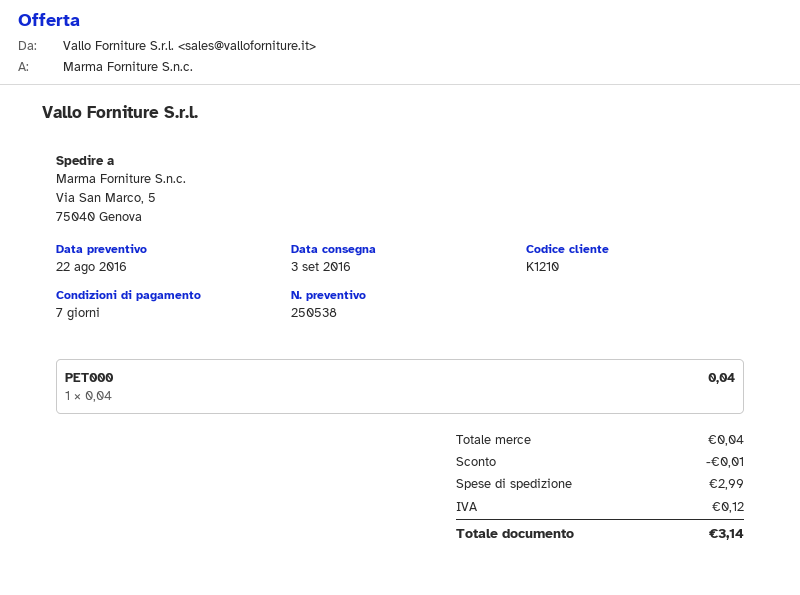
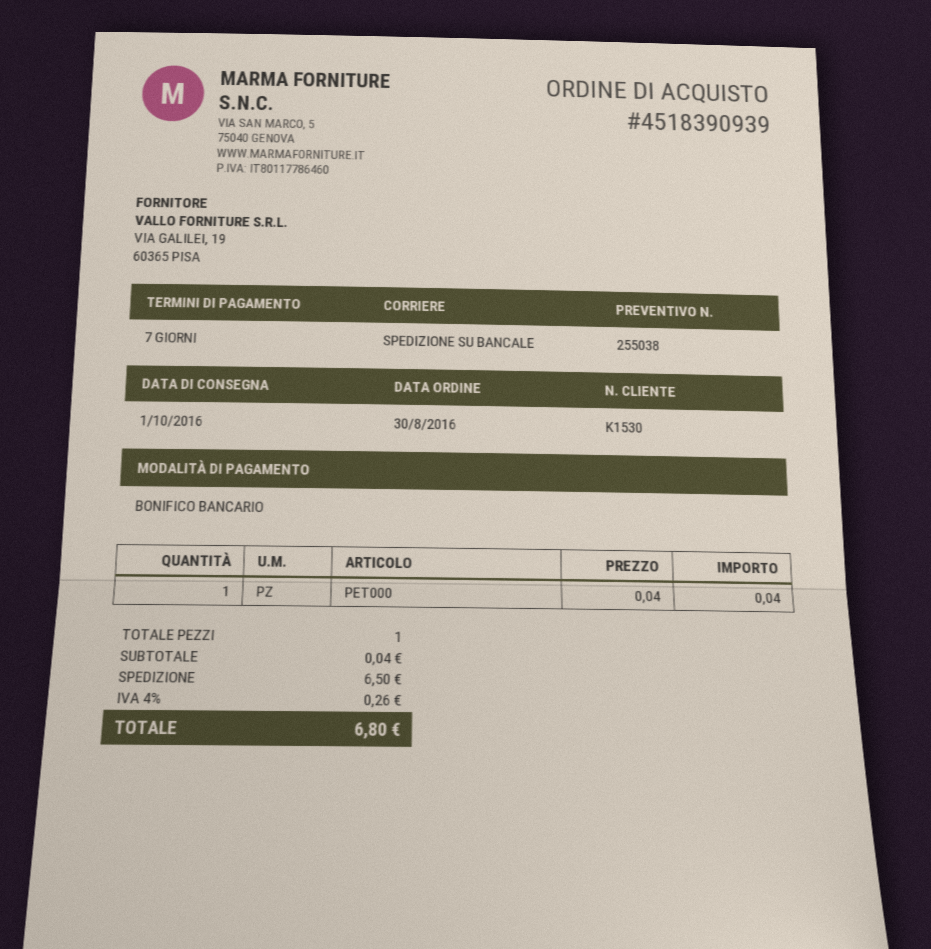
quote number: 250538 -> 255038
delivery date: 2016-09-03 -> 2016-10-01
customer number: K1210 -> K1530
discount: 0.01 -> none
shipping: 2.99 -> 6.50
tax: 0.12 -> 0.26
total: 3.14 -> 6.80

